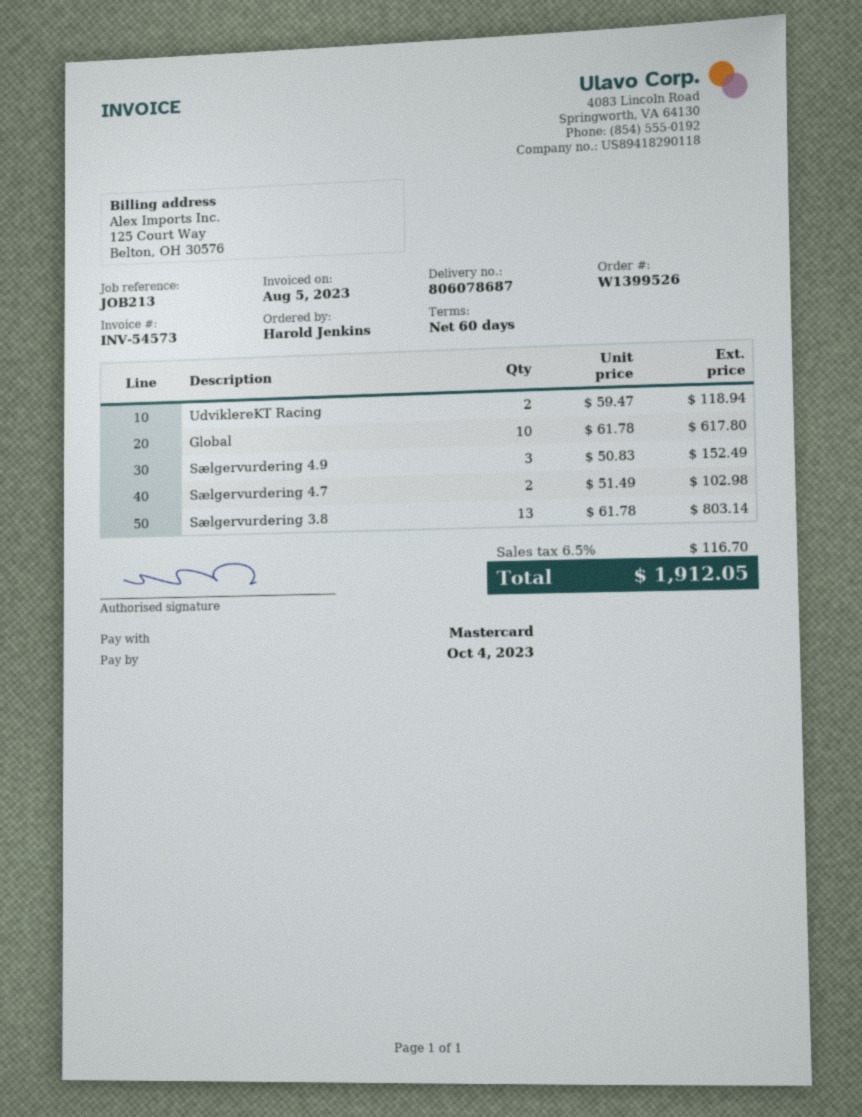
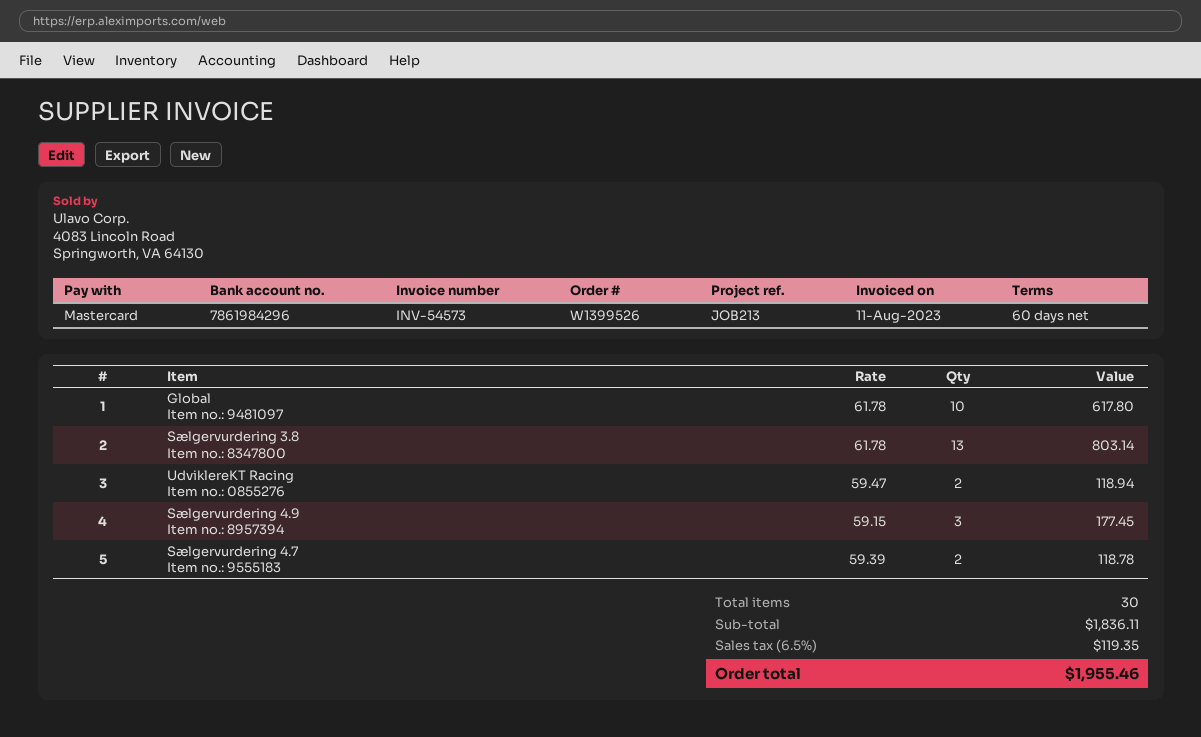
invoice date: 2023-08-05 -> 2023-08-11
Sælgervurdering 4.9: 3 x 50.83 = 152.49 -> 3 x 59.15 = 177.45
Sælgervurdering 4.7: 2 x 51.49 = 102.98 -> 2 x 59.39 = 118.78
tax: 6.5% = 116.70 -> 6.5% = 119.35
total: 1912.05 -> 1955.46

